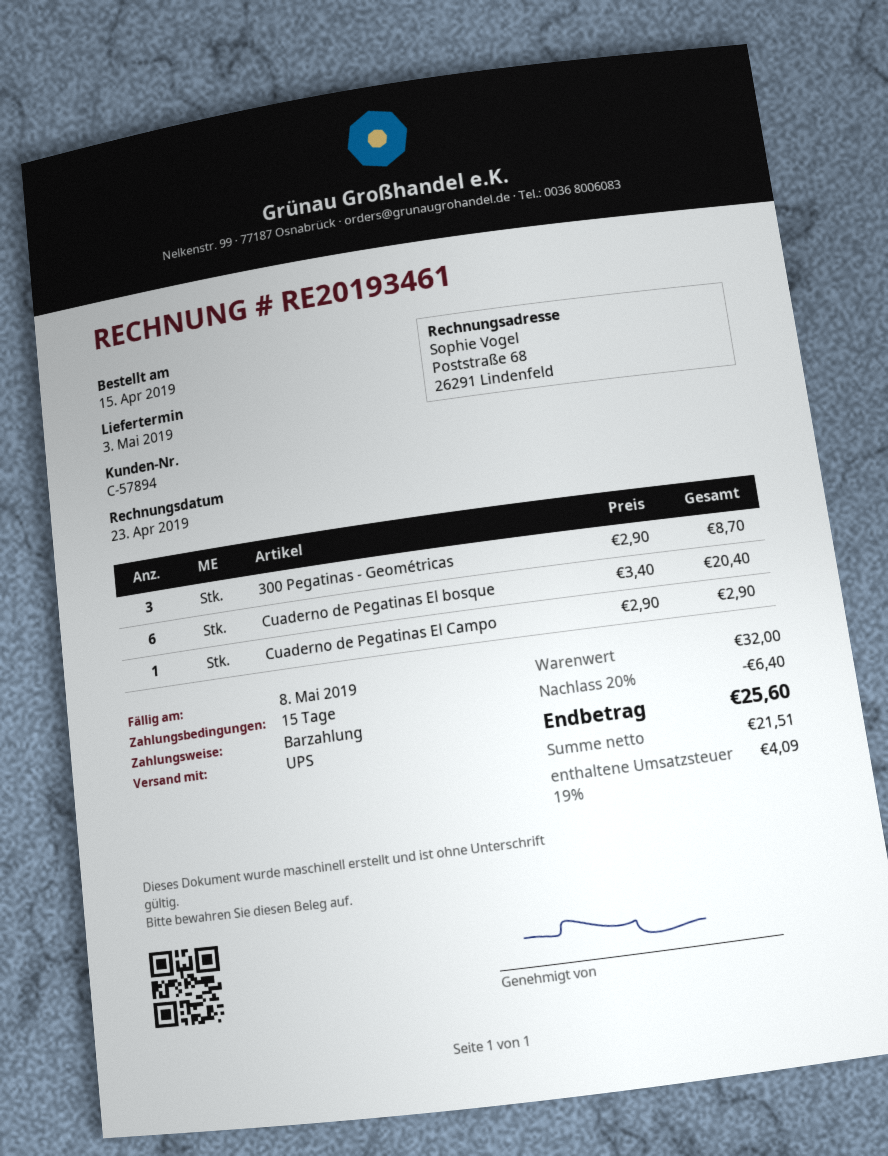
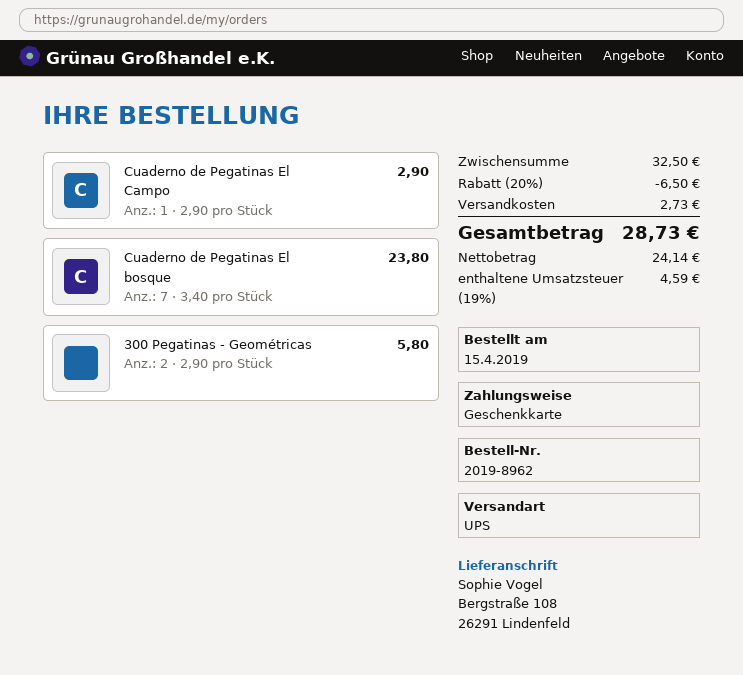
payment method: cash -> gift card
300 Pegatinas - Geométricas: 3 x 2.90 = 8.70 -> 2 x 2.90 = 5.80
Cuaderno de Pegatinas El bosque: 6 x 3.40 = 20.40 -> 7 x 3.40 = 23.80
subtotal: 32.00 -> 32.50
discount: 20% = 6.40 -> 20% = 6.50
shipping: none -> 2.73
net: 21.51 -> 24.14
tax: 19% = 4.09 -> 19% = 4.59
total: 25.60 -> 28.73

